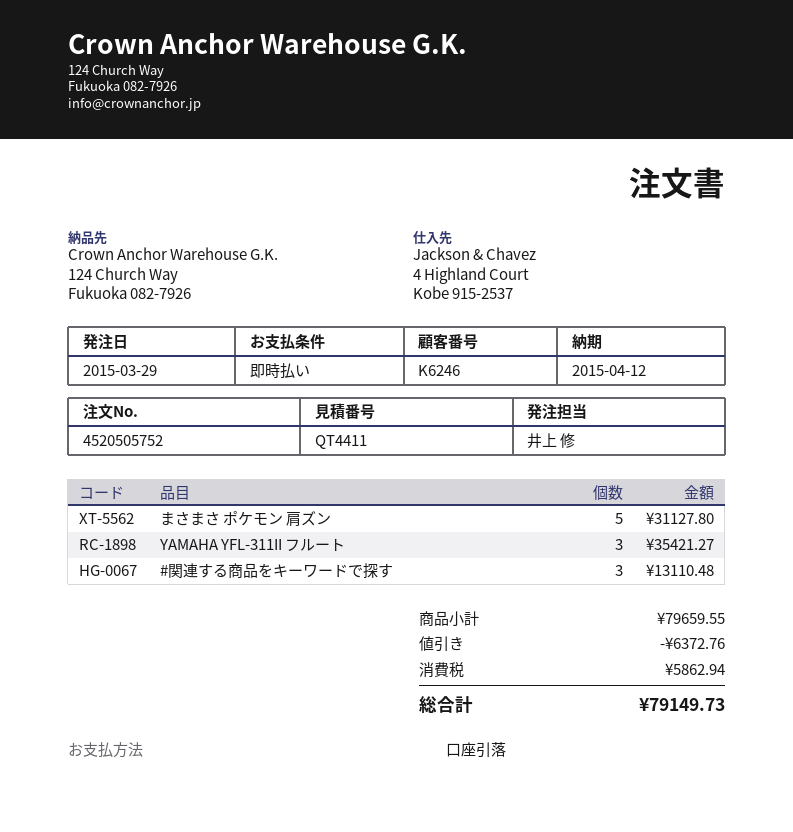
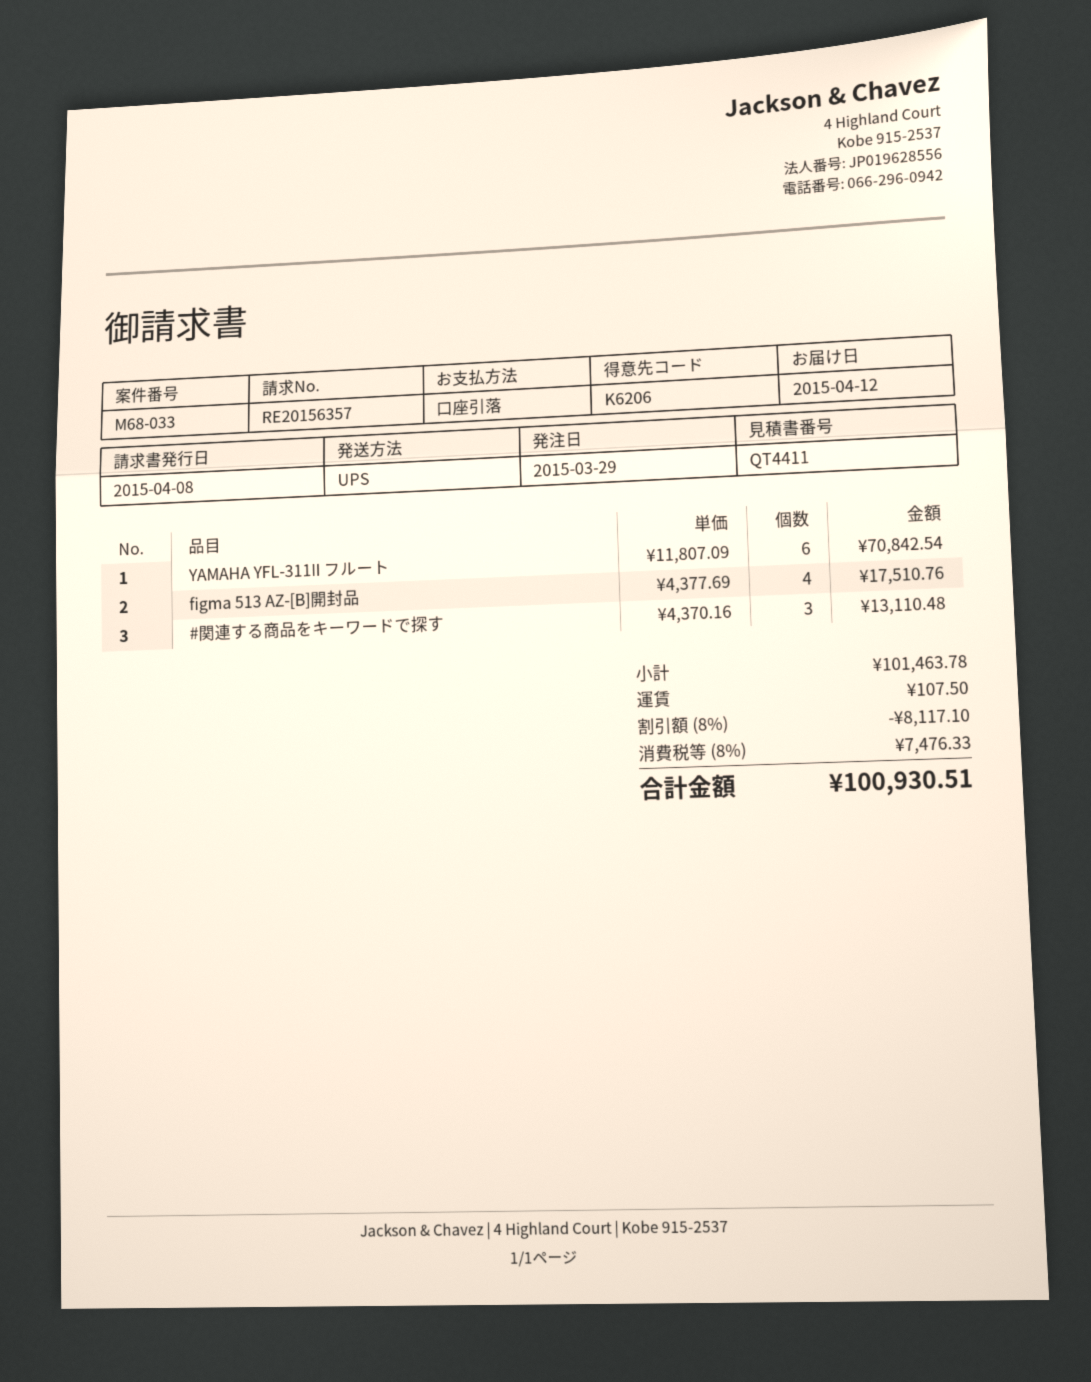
customer number: K6246 -> K6206
まさまさ ポケモン 肩ズン: 5 for 31127.80 -> none
YAMAHA YFL-311II フルート: 3 for 35421.27 -> 6 for 70842.54
figma 513 AZ-[B]開封品: none -> 4 for 17510.76
subtotal: 79659.55 -> 101463.78
discount: 6372.76 -> 8117.10
shipping: none -> 107.50
tax: 5862.94 -> 7476.33
total: 79149.73 -> 100930.51

